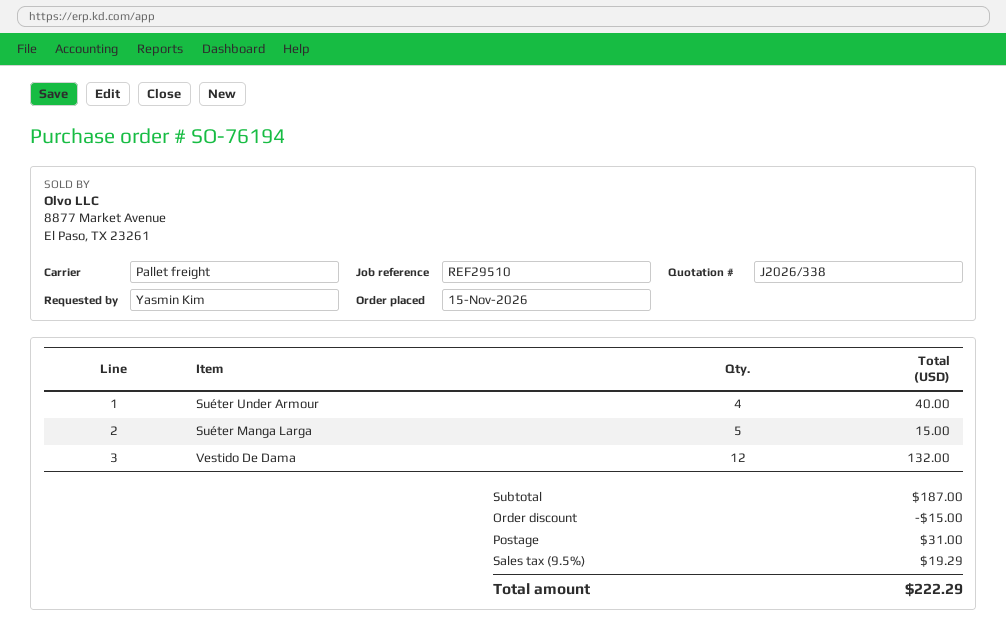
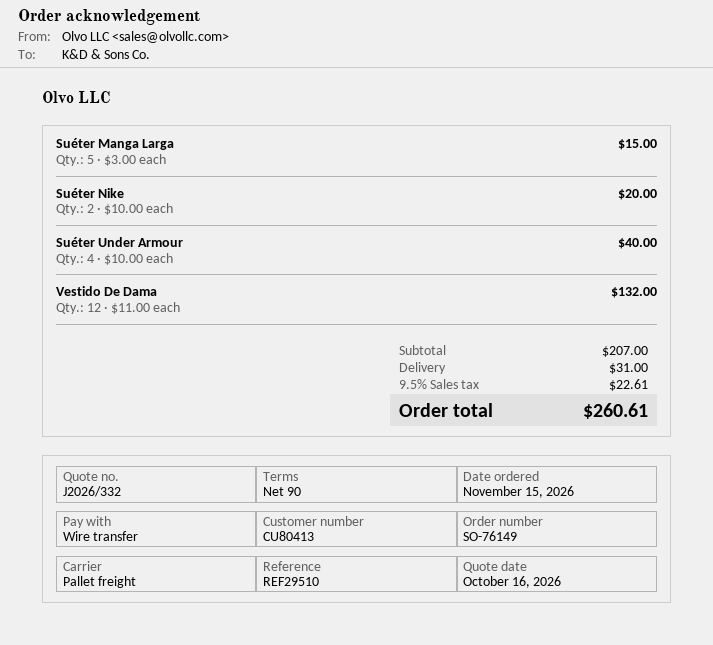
quote number: J2026/338 -> J2026/332
order number: SO-76194 -> SO-76149
Suéter Nike: none -> 2 for 20.00
subtotal: 187.00 -> 207.00
discount: 15.00 -> none
tax: 9.5% = 19.29 -> 9.5% = 22.61
total: 222.29 -> 260.61

